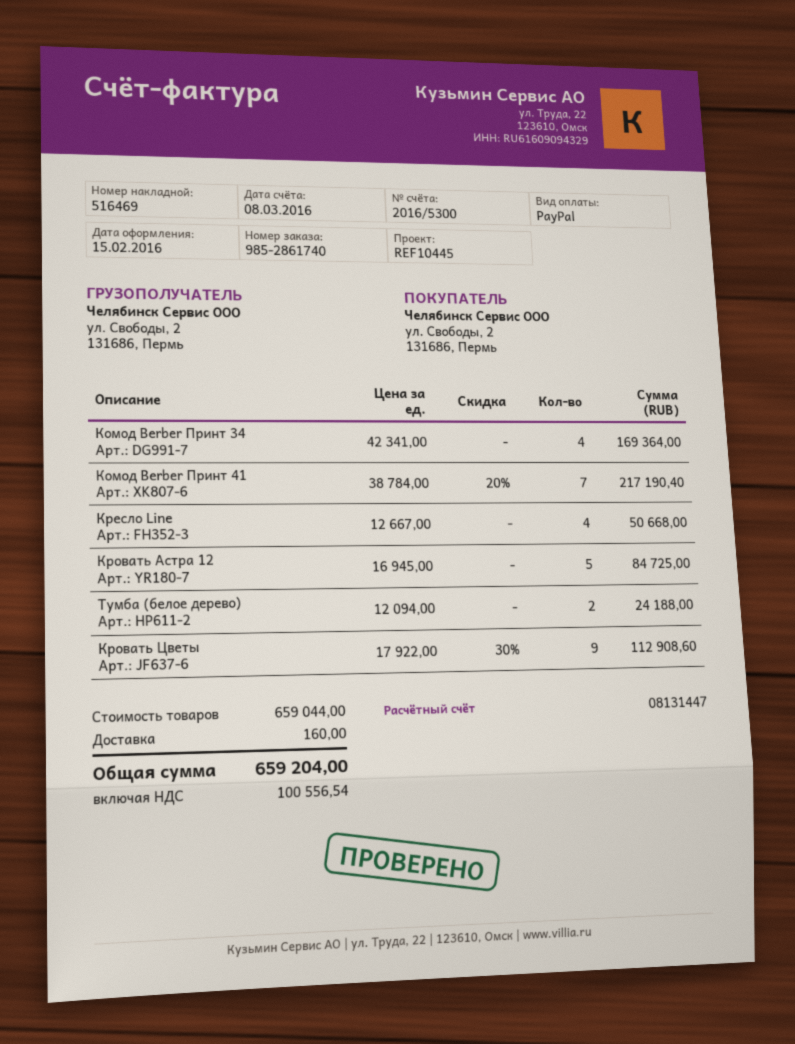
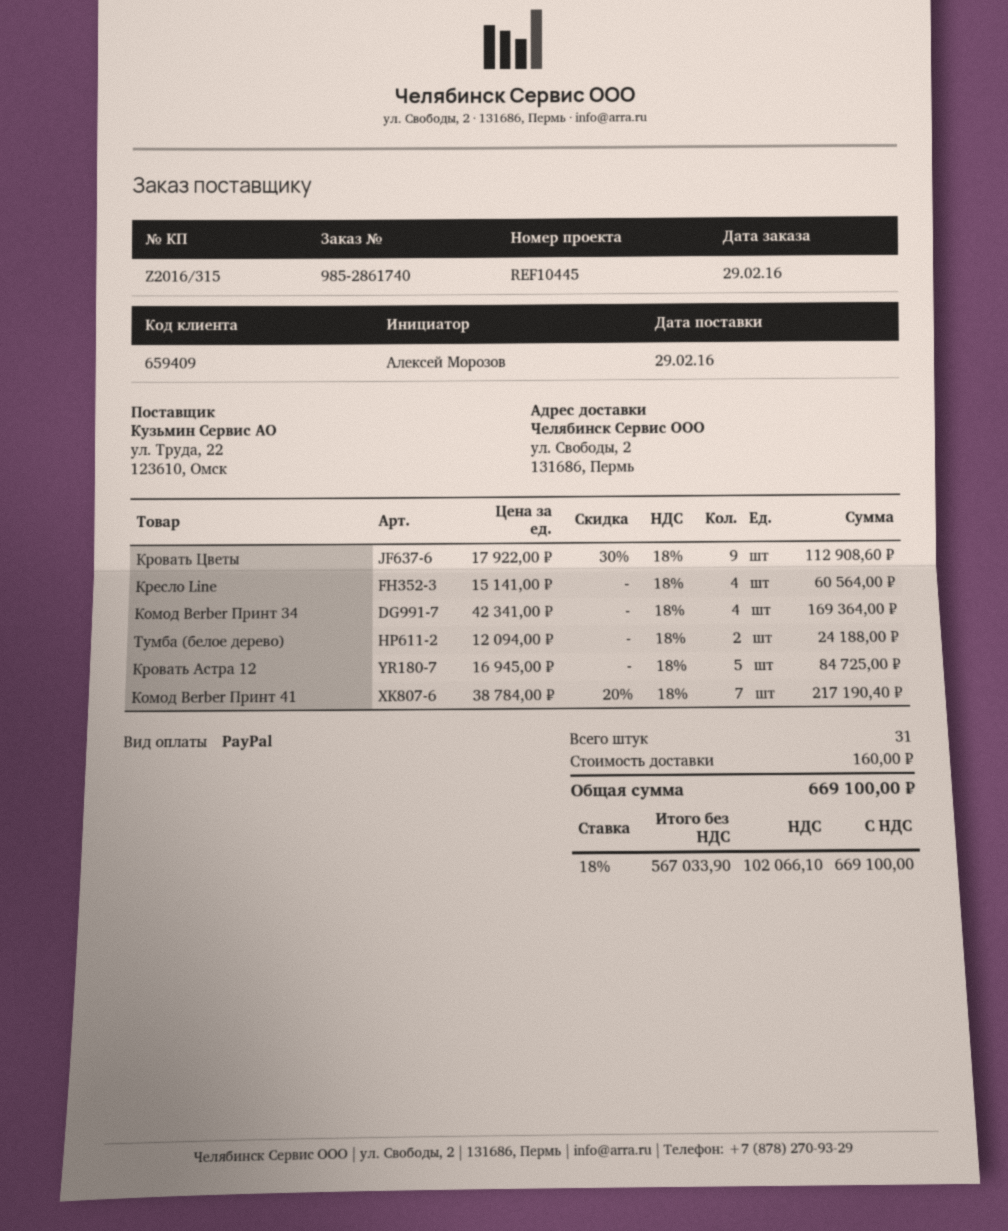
order date: 2016-02-15 -> 2016-02-29
Кресло Line: 4 x 12667.00 = 50668.00 -> 4 x 15141.00 = 60564.00
tax: 100556.54 -> 102066.10
total: 659204.00 -> 669100.00

